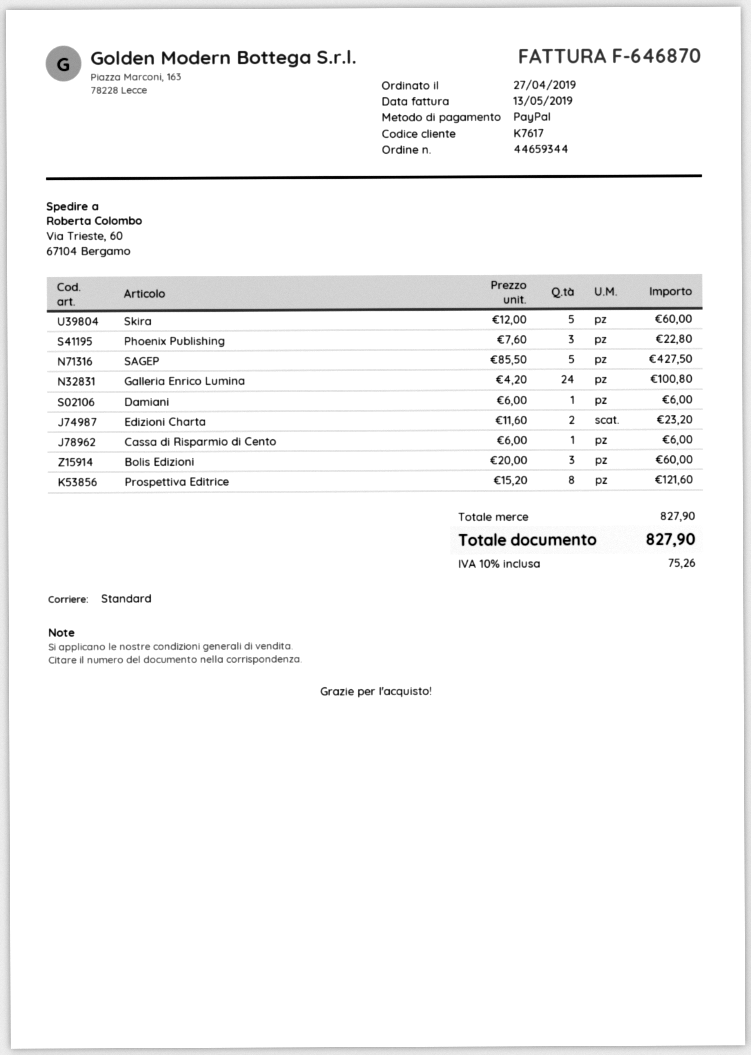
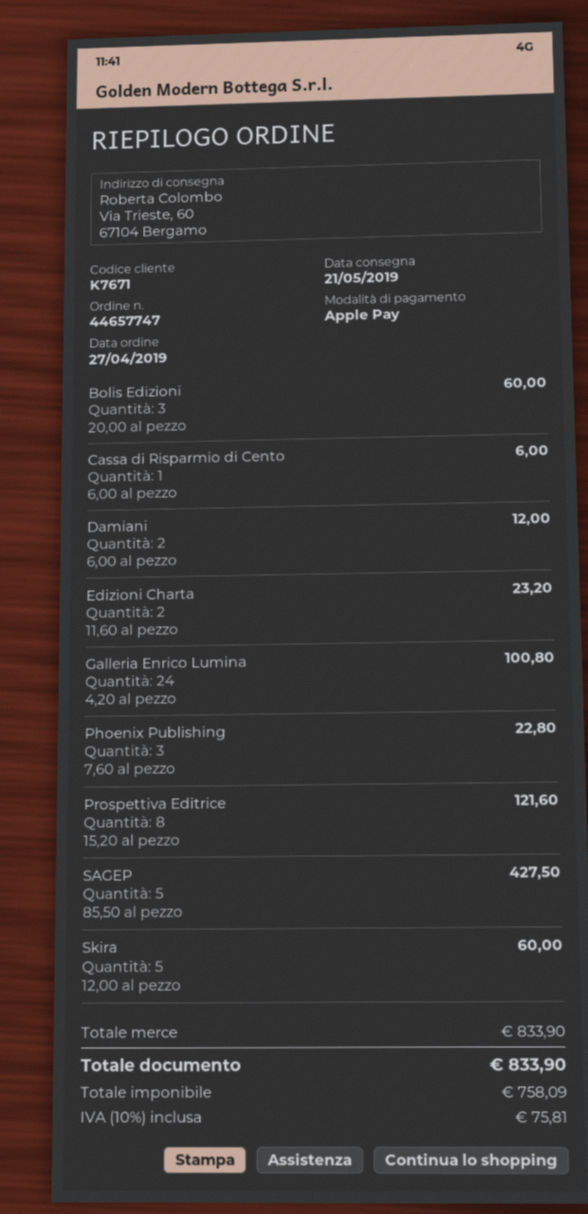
order number: 44659344 -> 44657747
customer number: K7617 -> K7671
payment method: PayPal -> Apple Pay
Damiani: 1 x 6.00 = 6.00 -> 2 x 6.00 = 12.00
subtotal: 827.90 -> 833.90
tax: 10% = 75.26 -> 10% = 75.81
total: 827.90 -> 833.90

